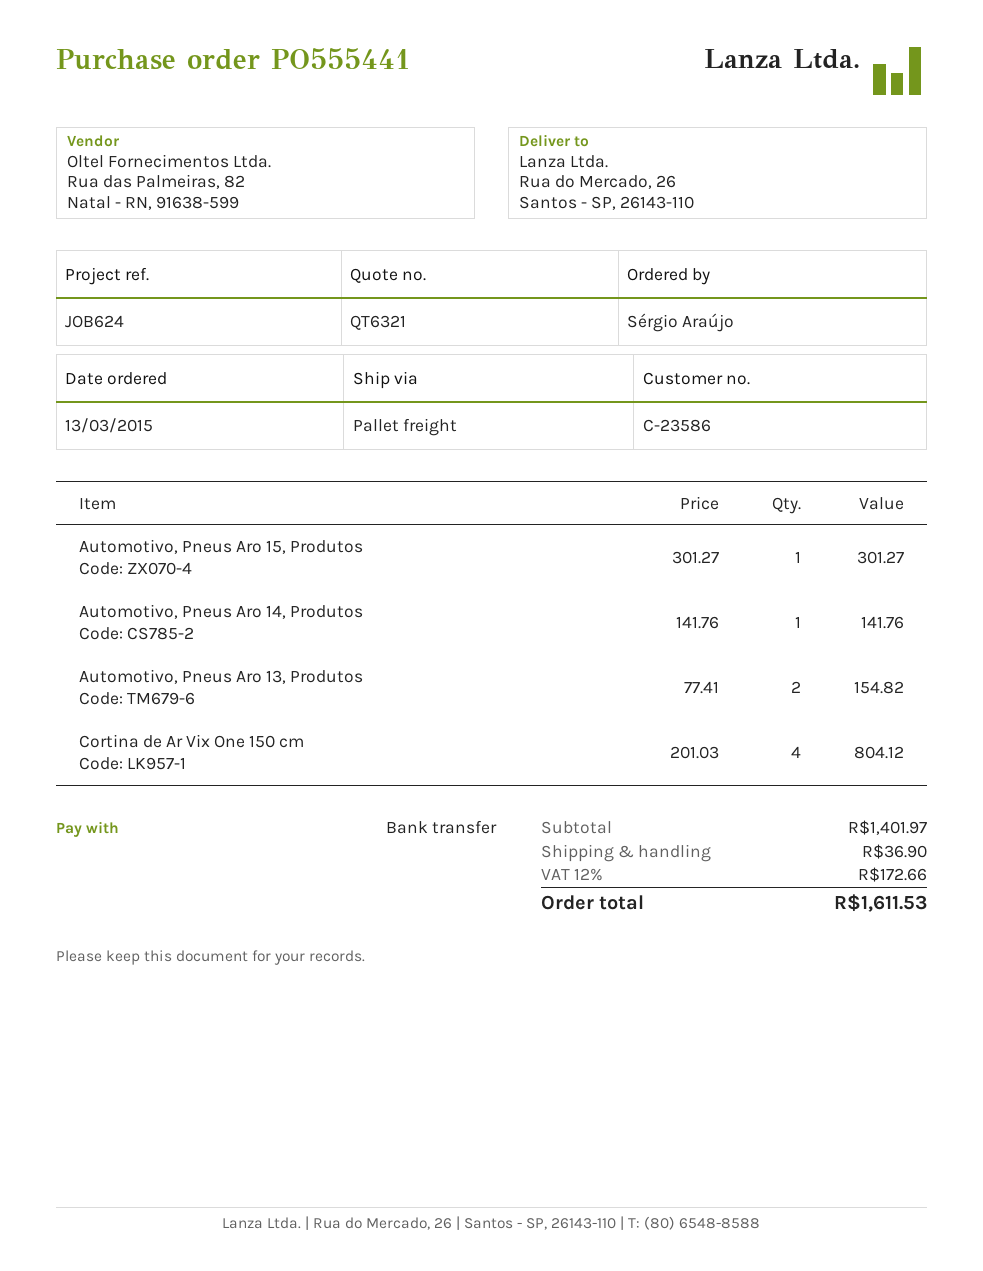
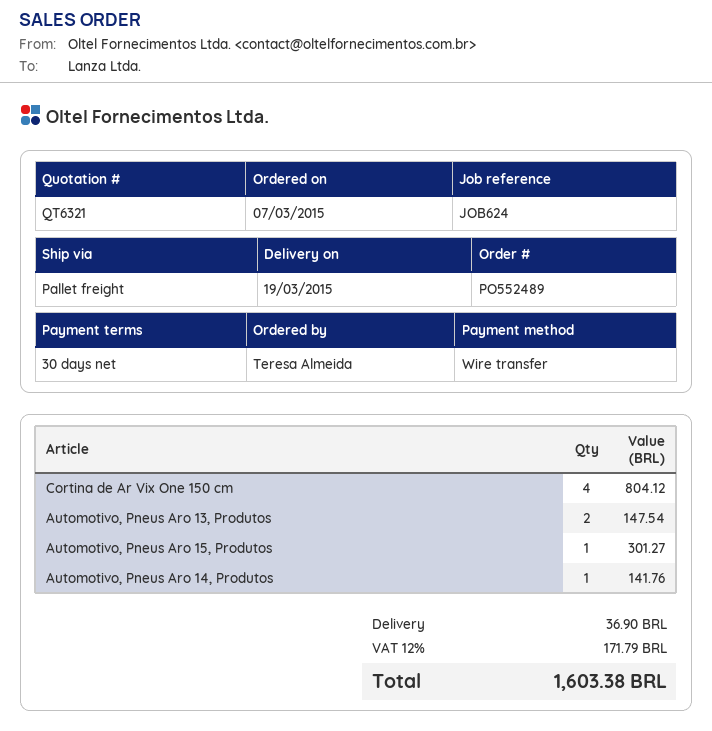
order number: PO555441 -> PO552489
order date: 2015-03-13 -> 2015-03-07
ordered by: Sérgio Araújo -> Teresa Almeida
Automotivo, Pneus Aro 13, Produtos: 2 for 154.82 -> 2 for 147.54
tax: 12% = 172.66 -> 12% = 171.79
total: 1611.53 -> 1603.38

